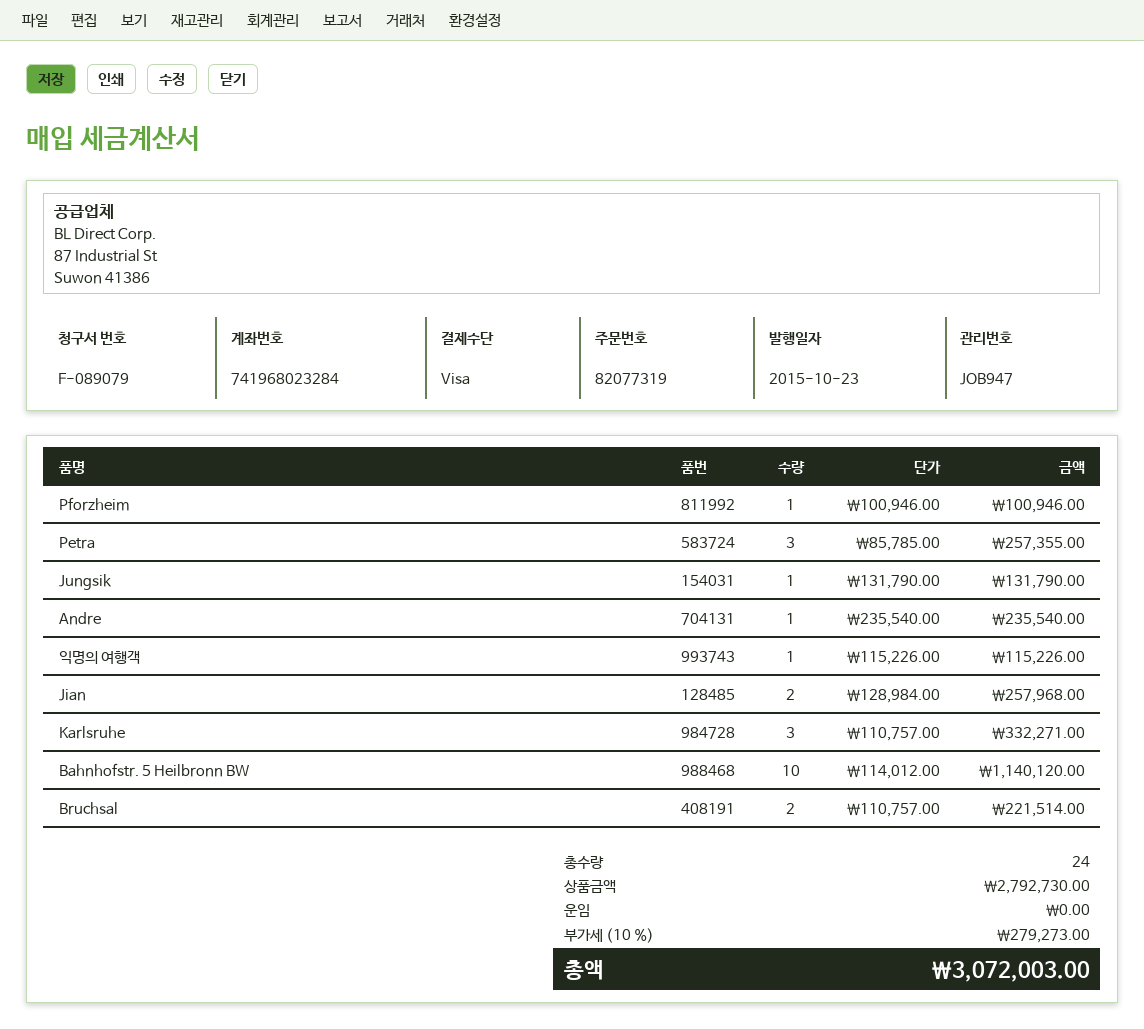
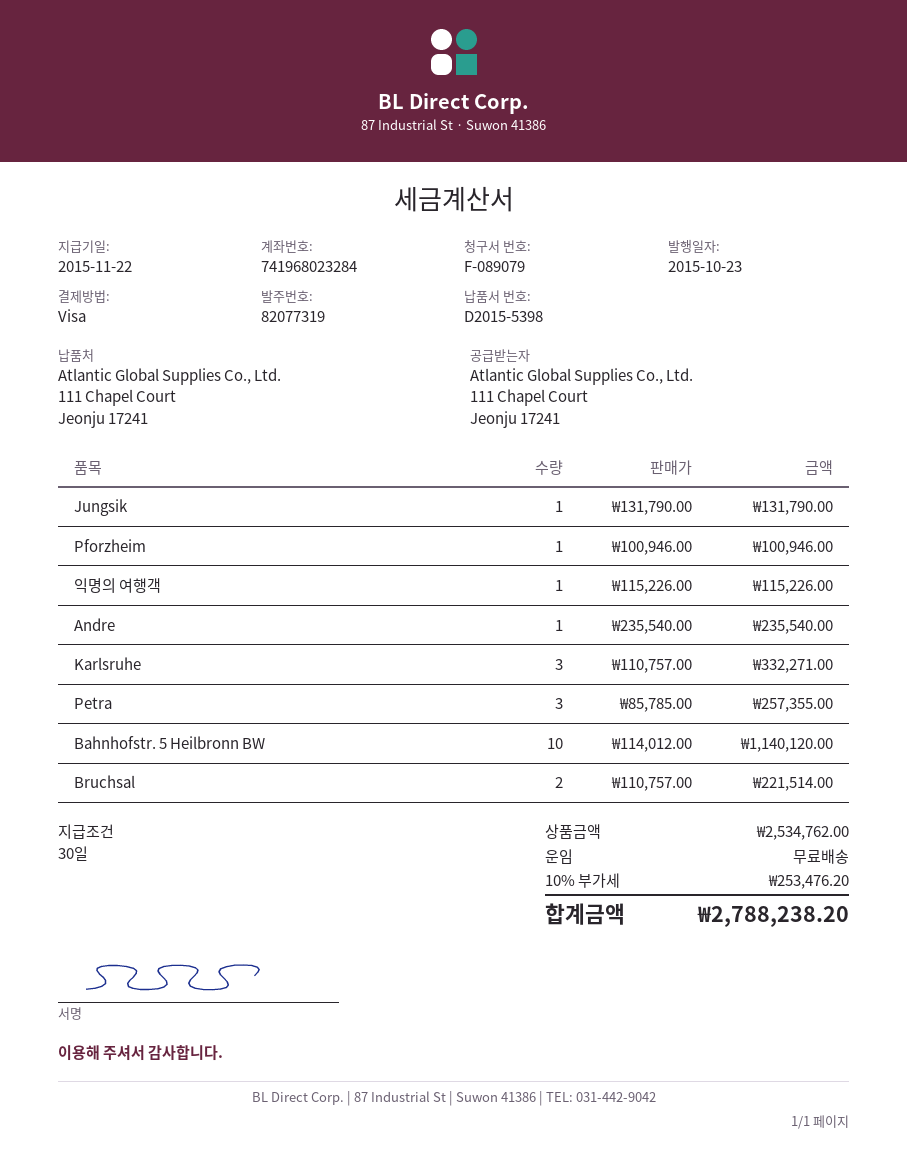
Jian: 2 x 128984.00 = 257968.00 -> none
subtotal: 2792730.00 -> 2534762.00
tax: 10% = 279273.00 -> 10% = 253476.20
total: 3072003.00 -> 2788238.20

